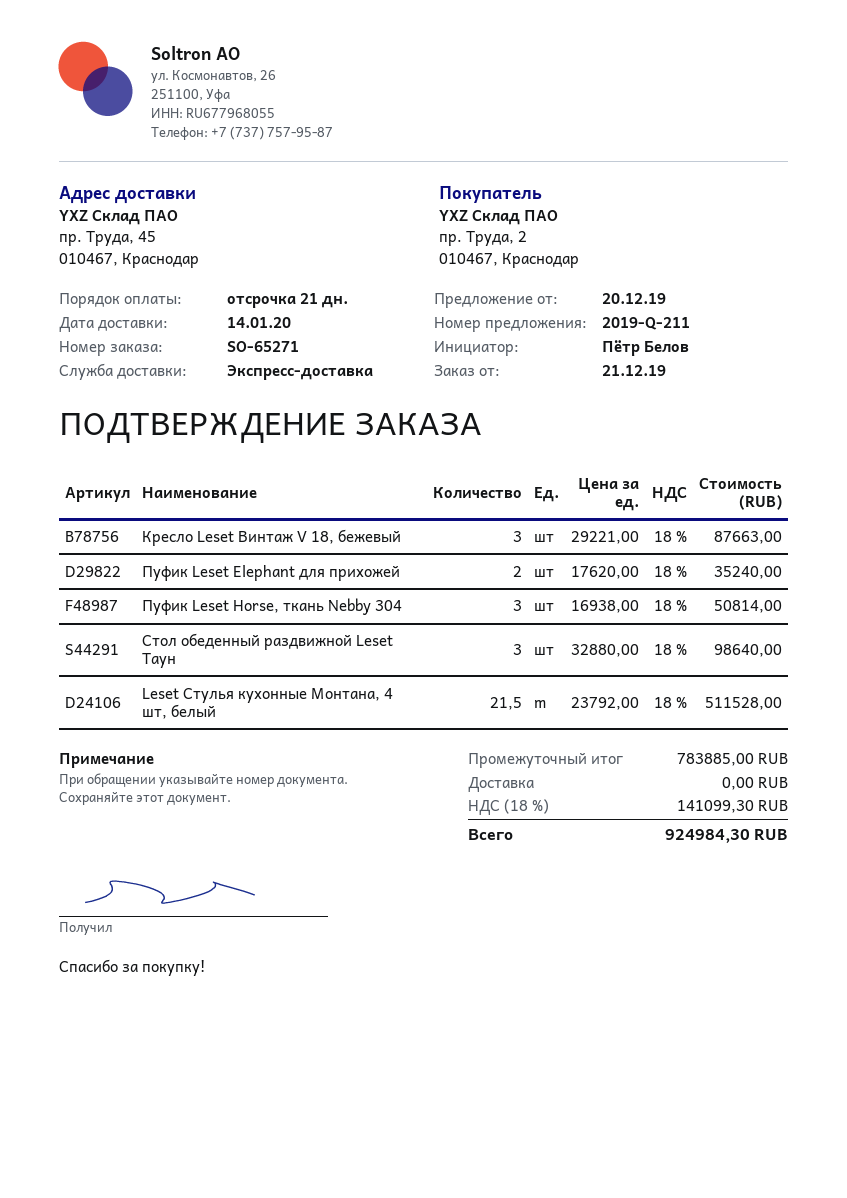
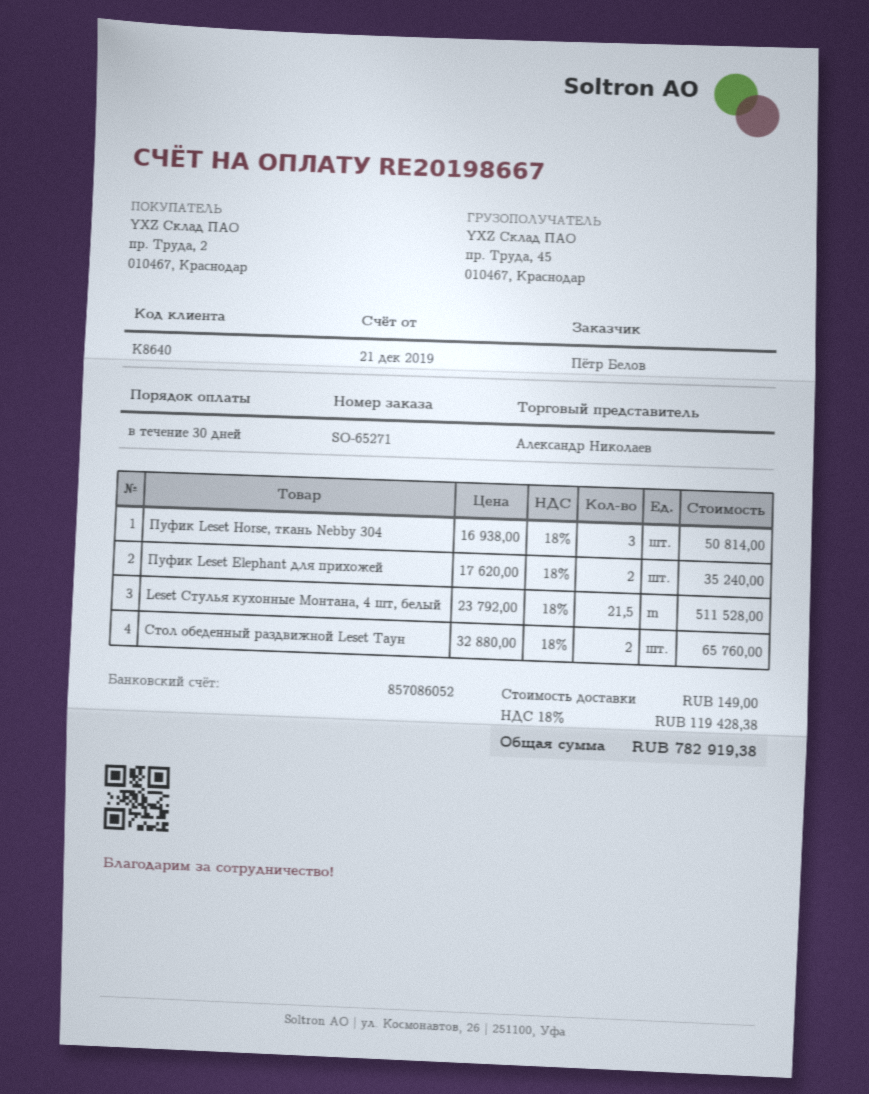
payment terms: 21 days -> 30 days
Кресло Leset Винтаж V 18, бежевый: 3 x 29221.00 = 87663.00 -> none
Стол обеденный раздвижной Leset Таун: 3 x 32880.00 = 98640.00 -> 2 x 32880.00 = 65760.00
shipping: 0.00 -> 149.00
tax: 18% = 141099.30 -> 18% = 119428.38
total: 924984.30 -> 782919.38

